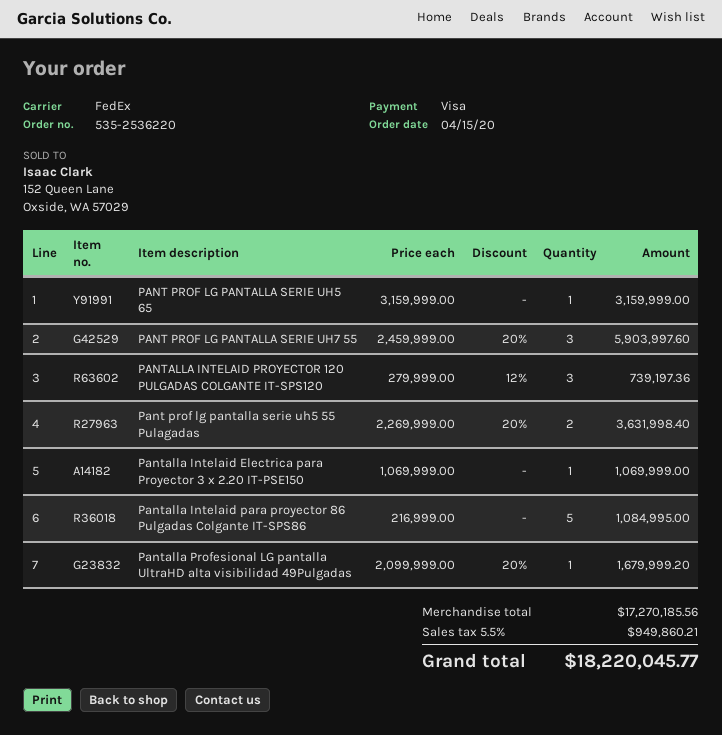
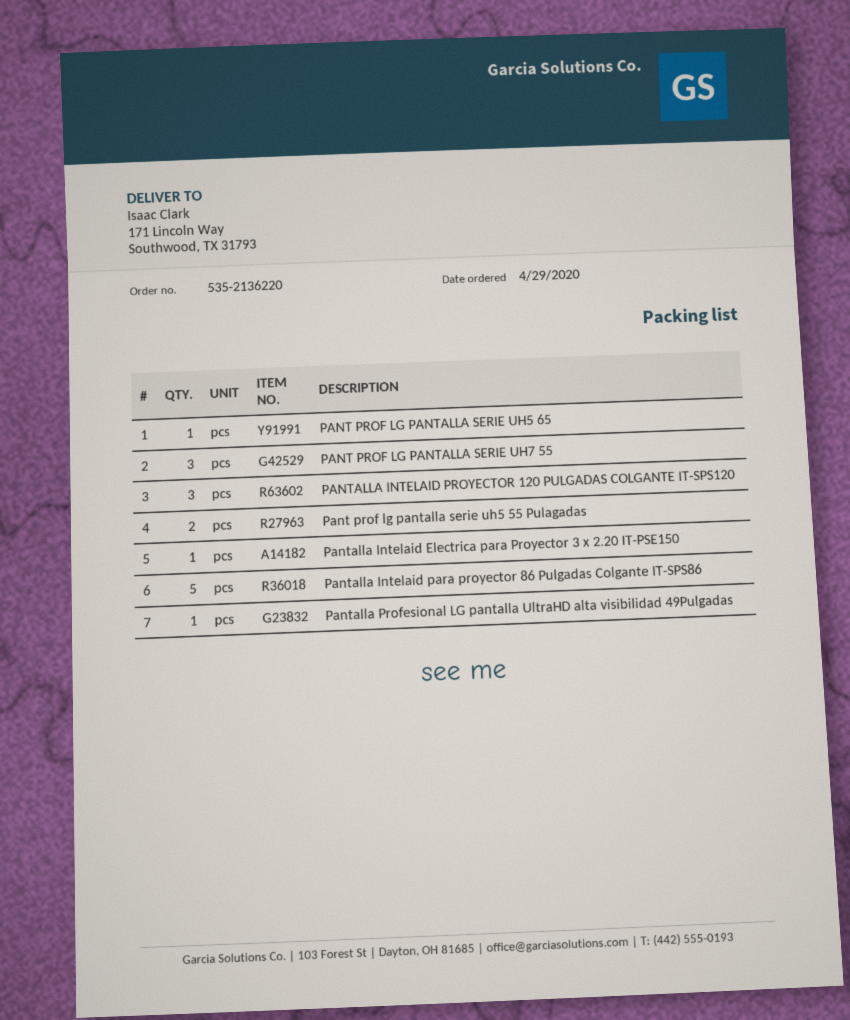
order number: 535-2536220 -> 535-2136220
order date: 2020-04-15 -> 2020-04-29

